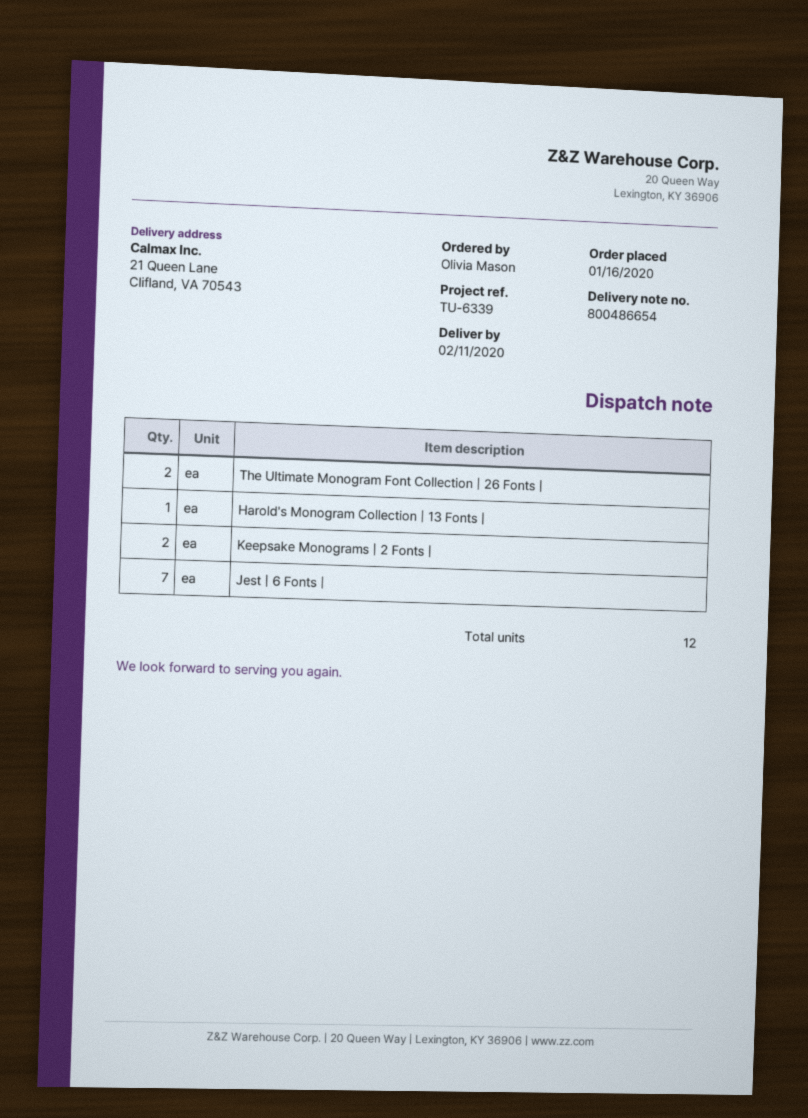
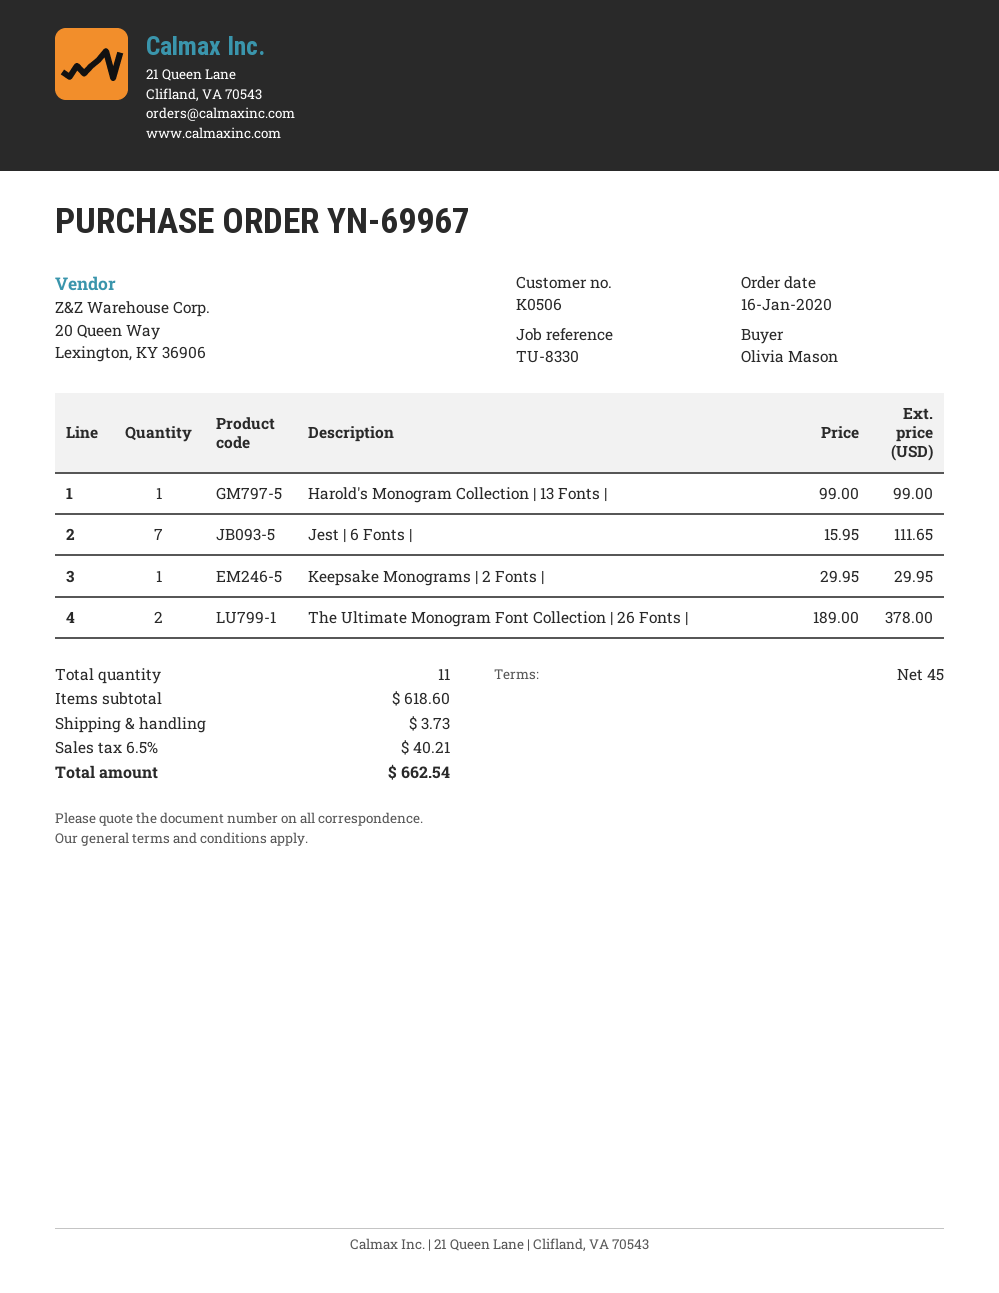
reference: TU-6339 -> TU-8330
Keepsake Monograms | 2 Fonts |: 2 -> 1
total quantity: 12 -> 11

